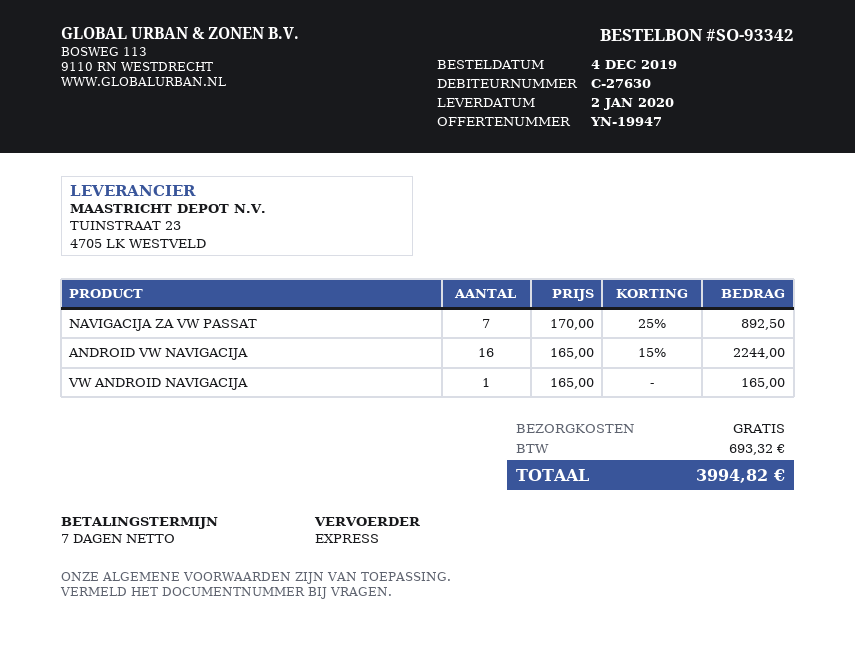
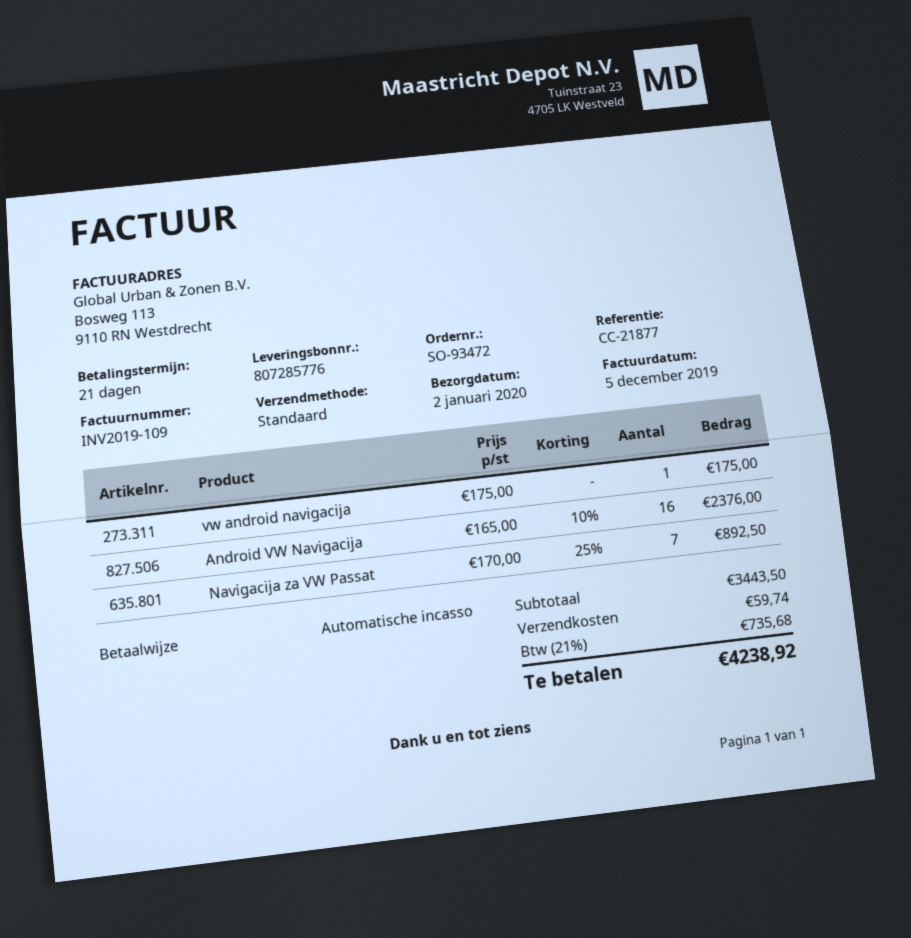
order number: SO-93342 -> SO-93472
payment terms: 7 days -> 21 days
shipping method: express -> standard
ANDROID VW NAVIGACIJA: 16 x 165.00 - 15% = 2244.00 -> 16 x 165.00 - 10% = 2376.00
VW ANDROID NAVIGACIJA: 1 x 165.00 = 165.00 -> 1 x 175.00 = 175.00
shipping: 0.00 -> 59.74
tax: 693.32 -> 735.68
total: 3994.82 -> 4238.92

